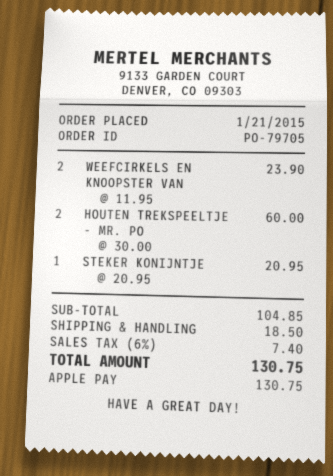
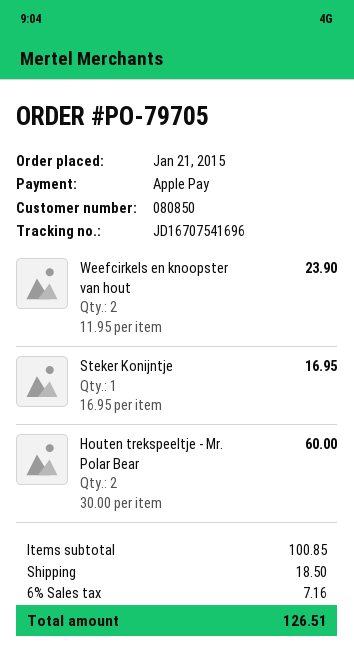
STEKER KONIJNTJE: 1 x 20.95 = 20.95 -> 1 x 16.95 = 16.95
subtotal: 104.85 -> 100.85
tax: 6% = 7.40 -> 6% = 7.16
total: 130.75 -> 126.51

